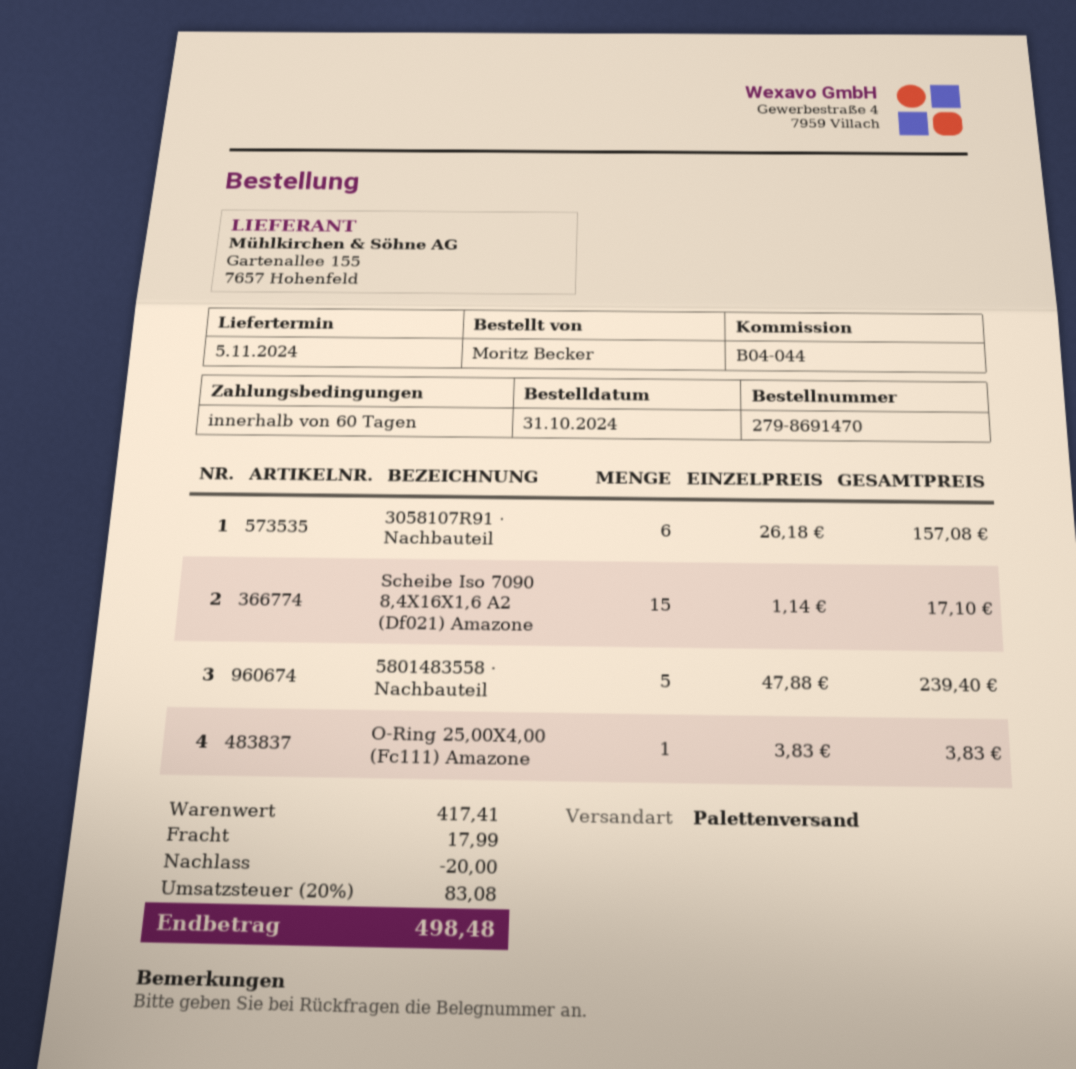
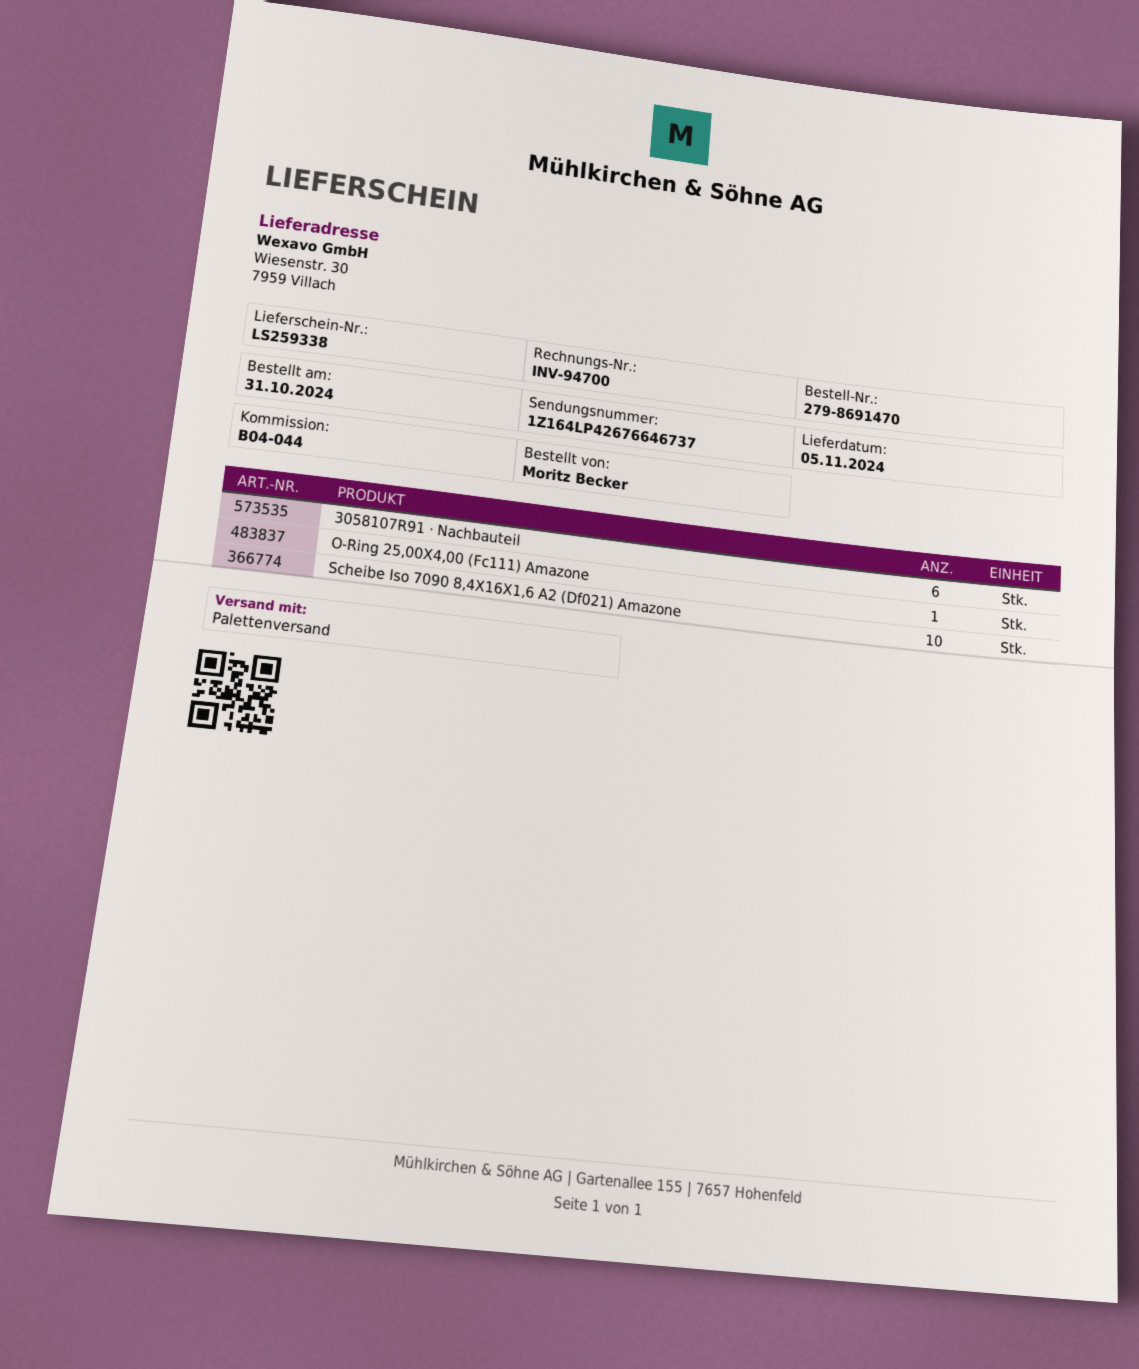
Scheibe Iso 7090 8,4X16X1,6 A2 (Df021) Amazone: 15 -> 10
5801483558 · Nachbauteil: 5 -> none

